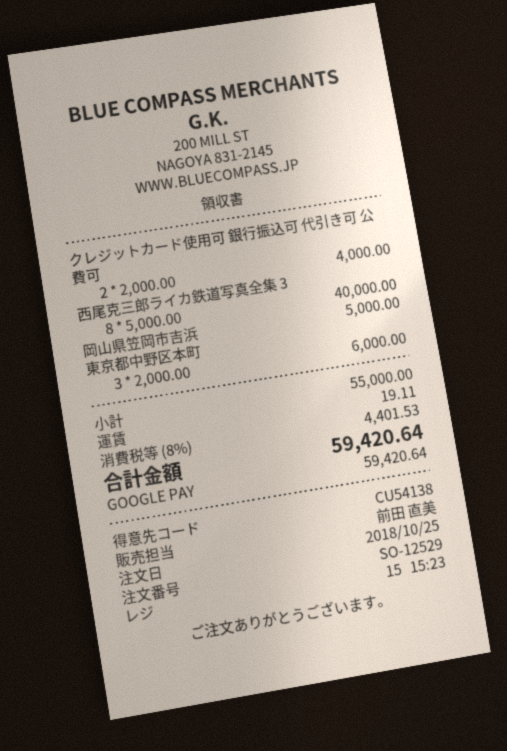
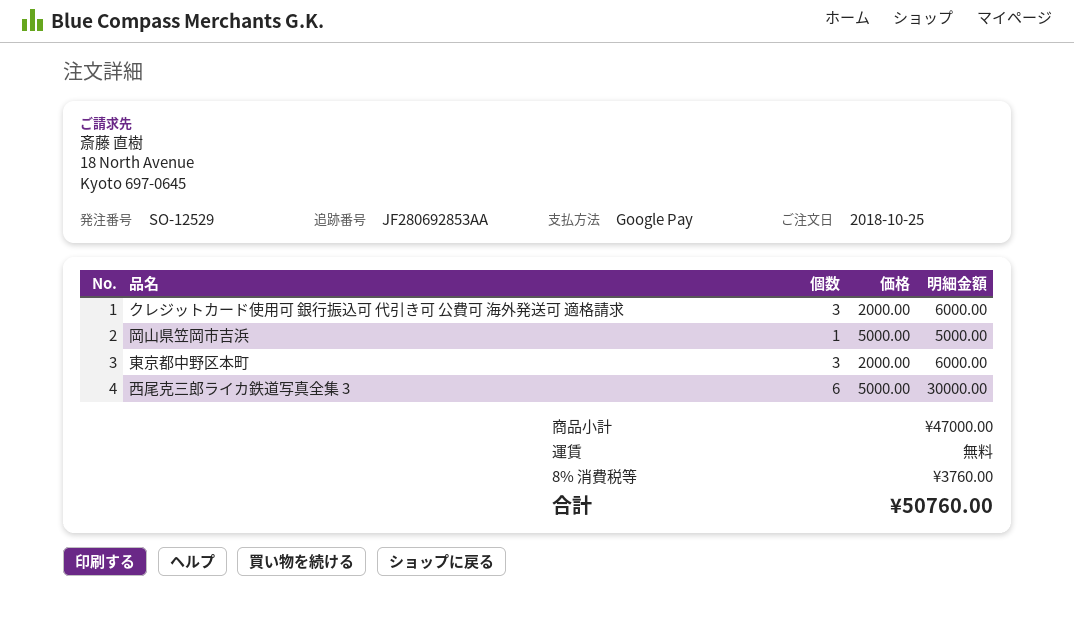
クレジットカード使用可 銀行振込可 代引き可 公費可: 2 x 2000.00 = 4000.00 -> 3 x 2000.00 = 6000.00
西尾克三郎ライカ鉄道写真全集 3: 8 x 5000.00 = 40000.00 -> 6 x 5000.00 = 30000.00
subtotal: 55000.00 -> 47000.00
shipping: 19.11 -> 0.00
tax: 8% = 4401.53 -> 8% = 3760.00
total: 59420.64 -> 50760.00

